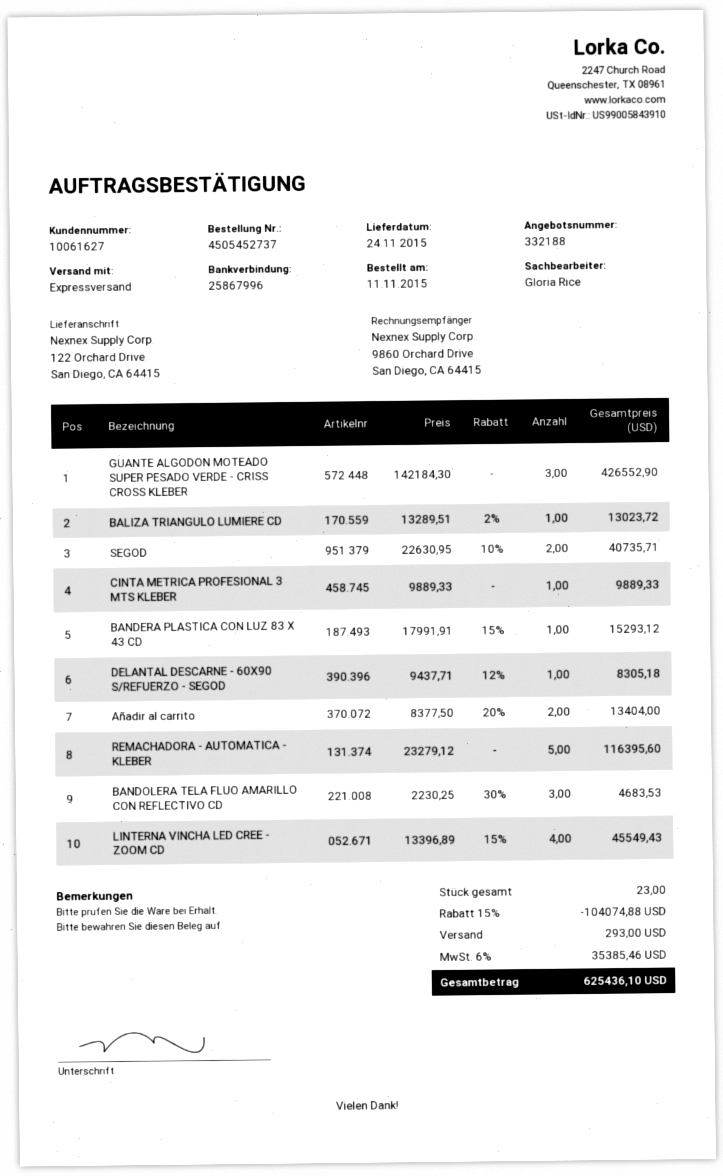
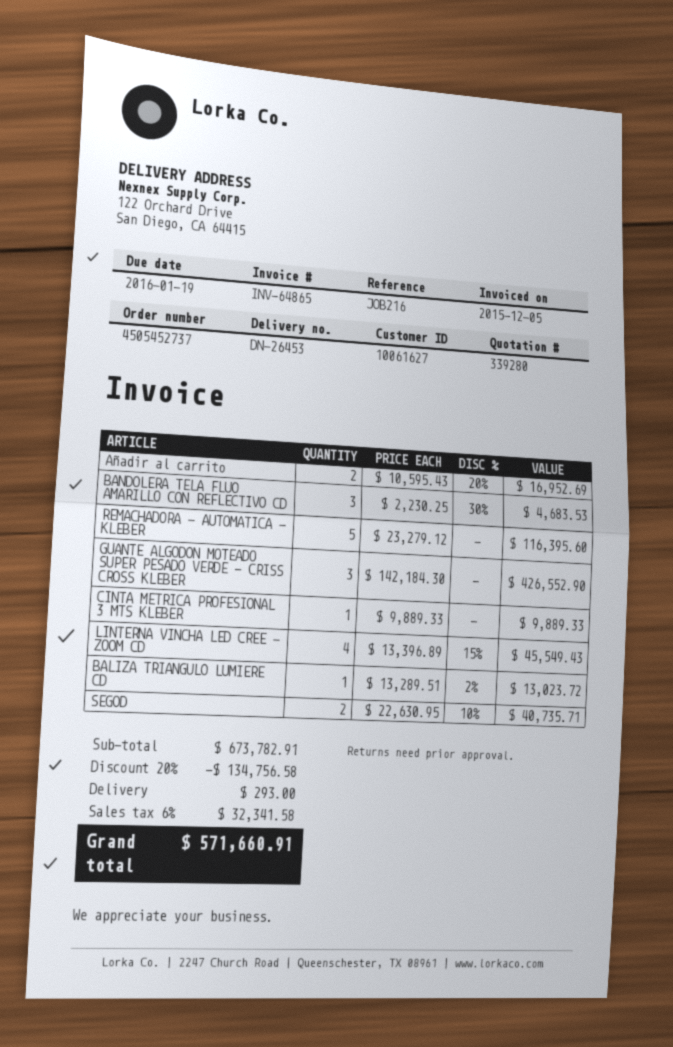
quote number: 332188 -> 339280
BANDERA PLASTICA CON LUZ 83 X 43 CD: 1 x 17991.91 - 15% = 15293.12 -> none
DELANTAL DESCARNE - 60X90 S/REFUERZO - SEGOD: 1 x 9437.71 - 12% = 8305.18 -> none
Añadir al carrito: 2 x 8377.50 - 20% = 13404.00 -> 2 x 10595.43 - 20% = 16952.69
discount: 15% = 104074.88 -> 20% = 134756.58
tax: 6% = 35385.46 -> 6% = 32341.58
total: 625436.10 -> 571660.91

